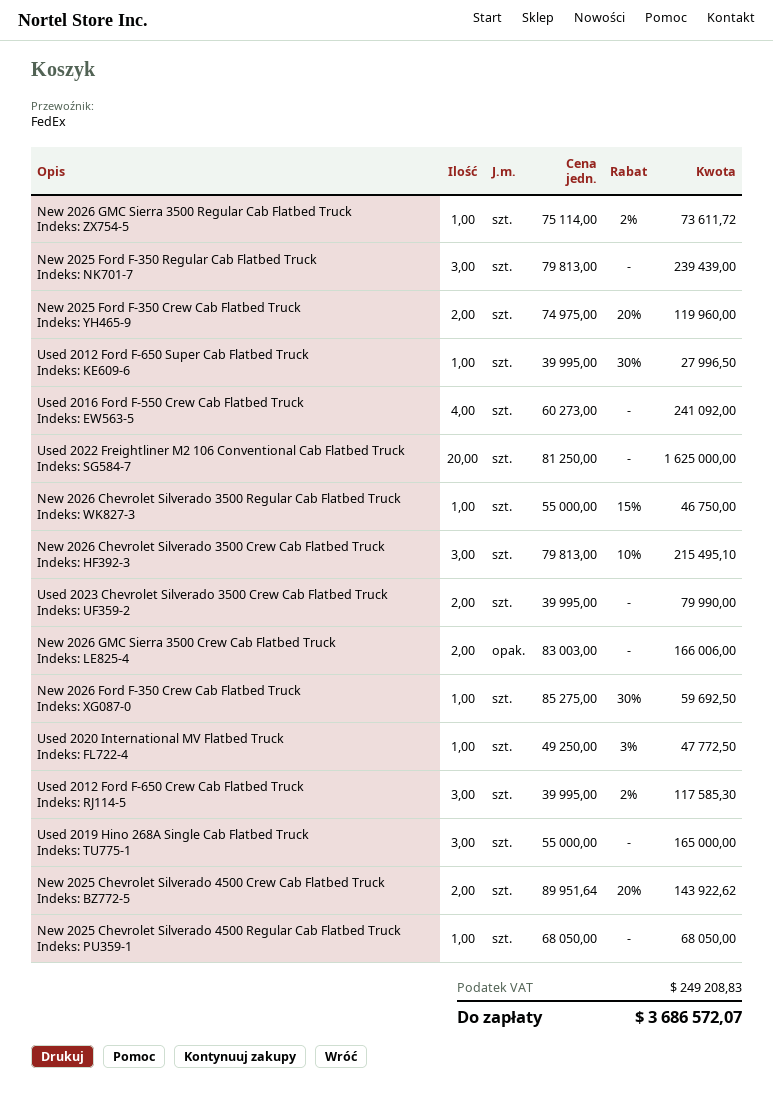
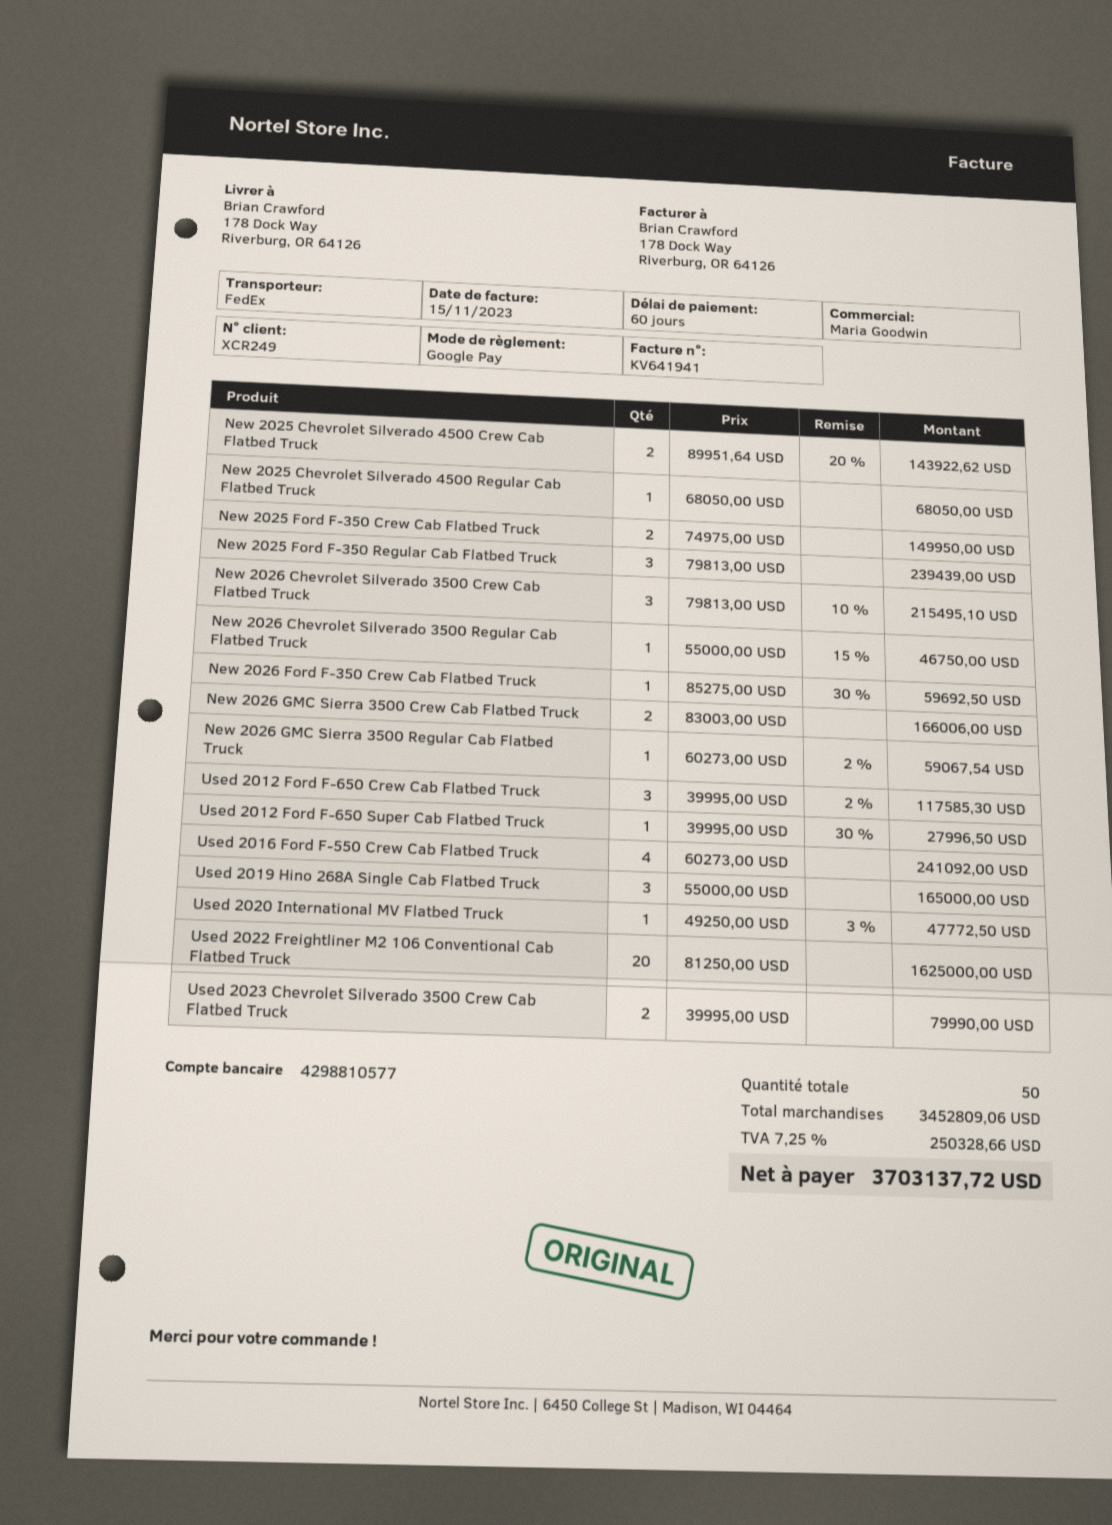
New 2026 GMC Sierra 3500 Regular Cab Flatbed Truck: 1 x 75114.00 - 2% = 73611.72 -> 1 x 60273.00 - 2% = 59067.54
New 2025 Ford F-350 Crew Cab Flatbed Truck: 2 x 74975.00 - 20% = 119960.00 -> 2 x 74975.00 = 149950.00
tax: 249208.83 -> 250328.66
total: 3686572.07 -> 3703137.72

